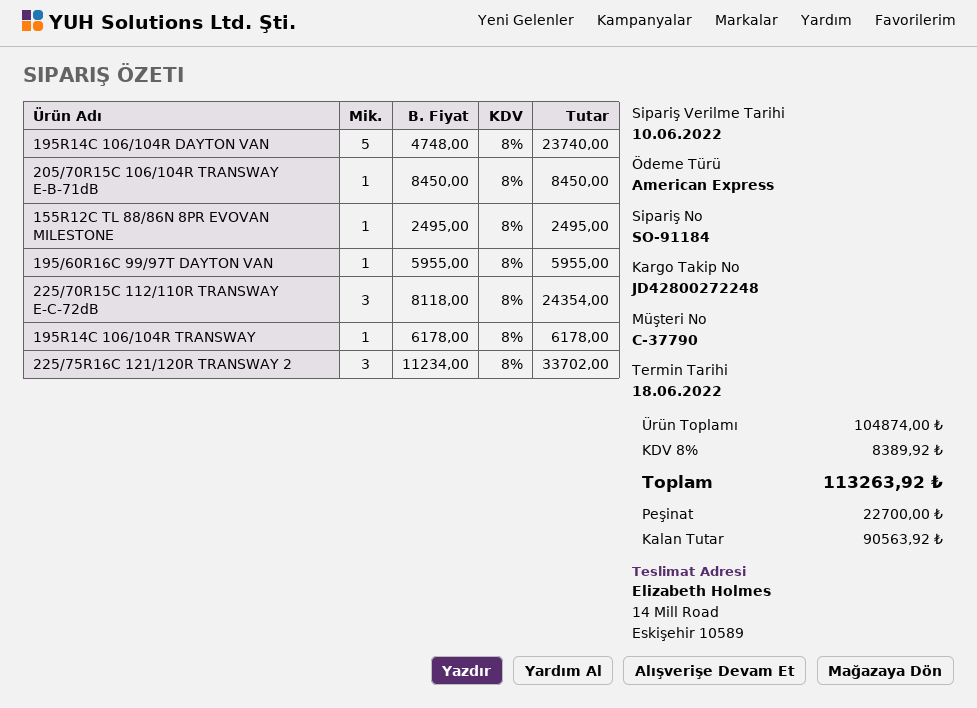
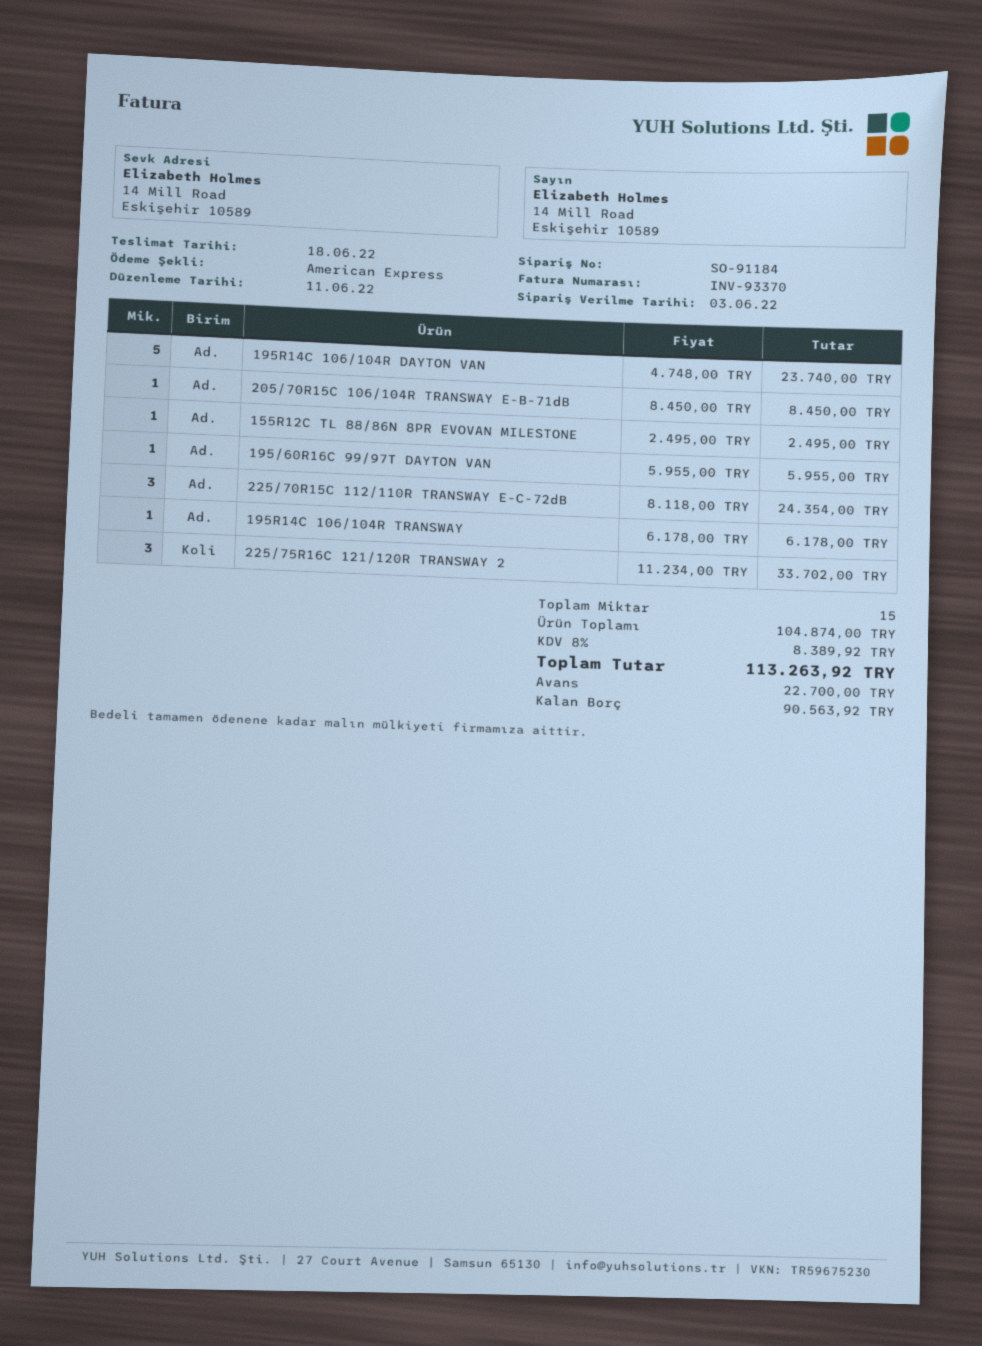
order date: 2022-06-10 -> 2022-06-03

